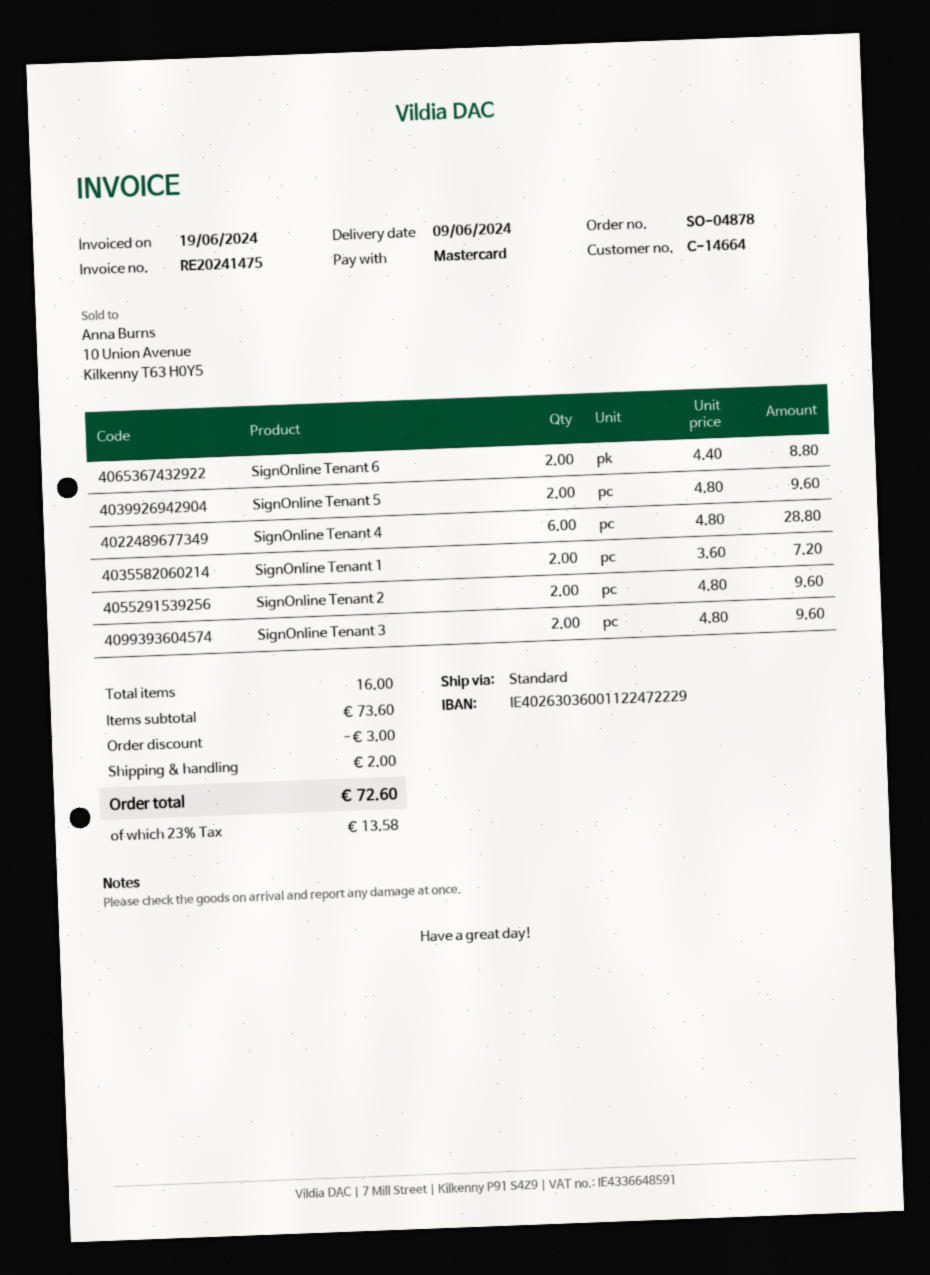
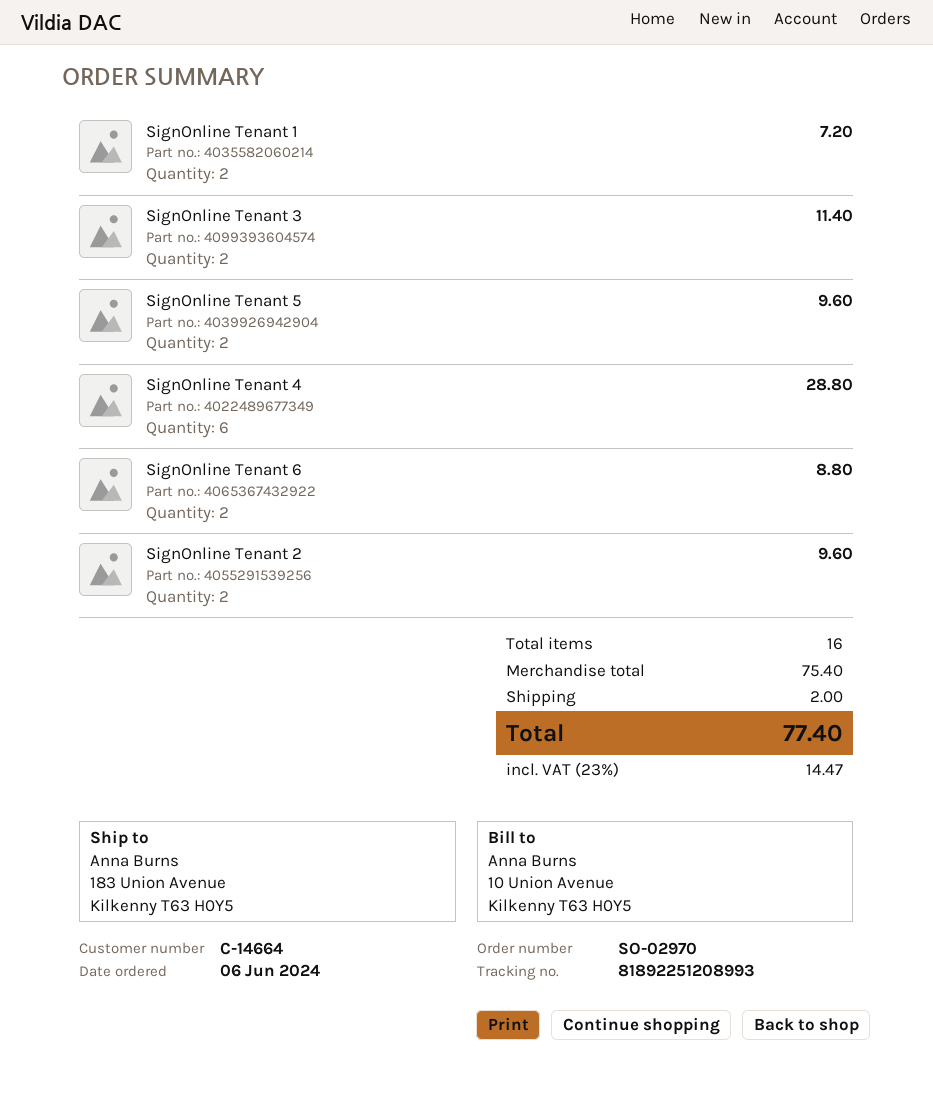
order number: SO-04878 -> SO-02970
SignOnline Tenant 3: 2 for 9.60 -> 2 for 11.40
subtotal: 73.60 -> 75.40
discount: 3.00 -> none
tax: 23% = 13.58 -> 23% = 14.47
total: 72.60 -> 77.40

